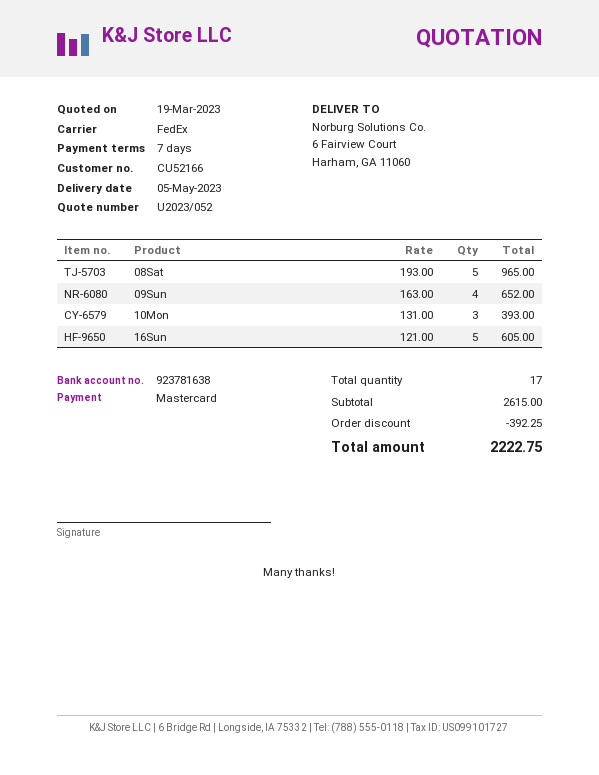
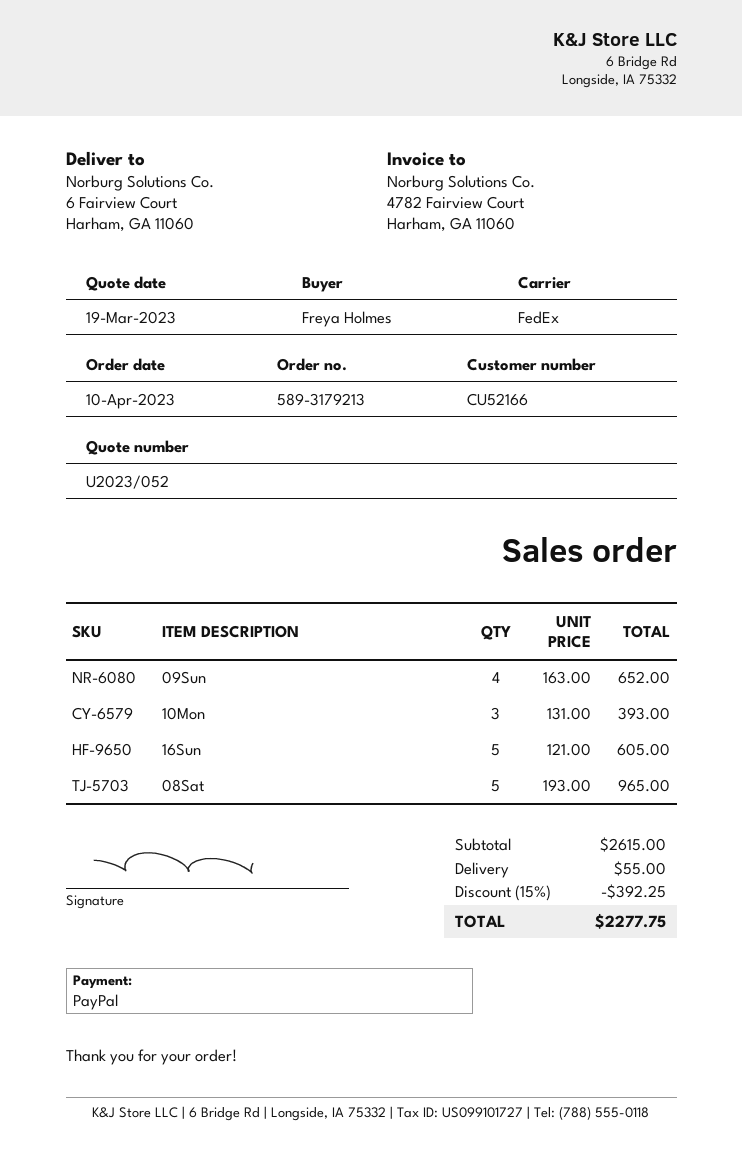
payment method: Mastercard -> PayPal
shipping: none -> 55.00
total: 2222.75 -> 2277.75

